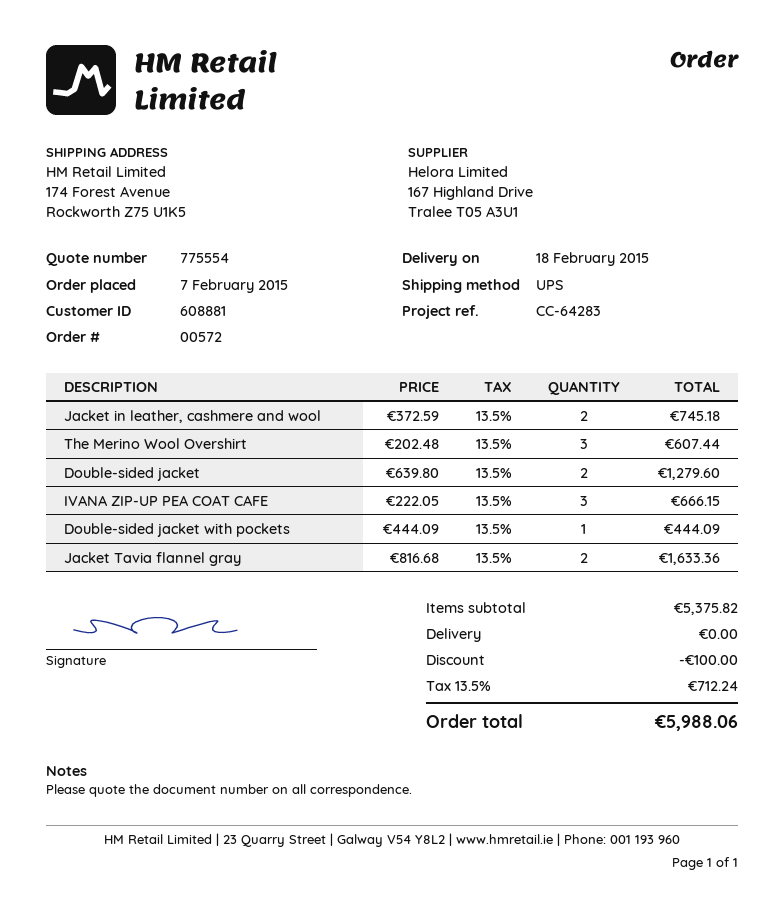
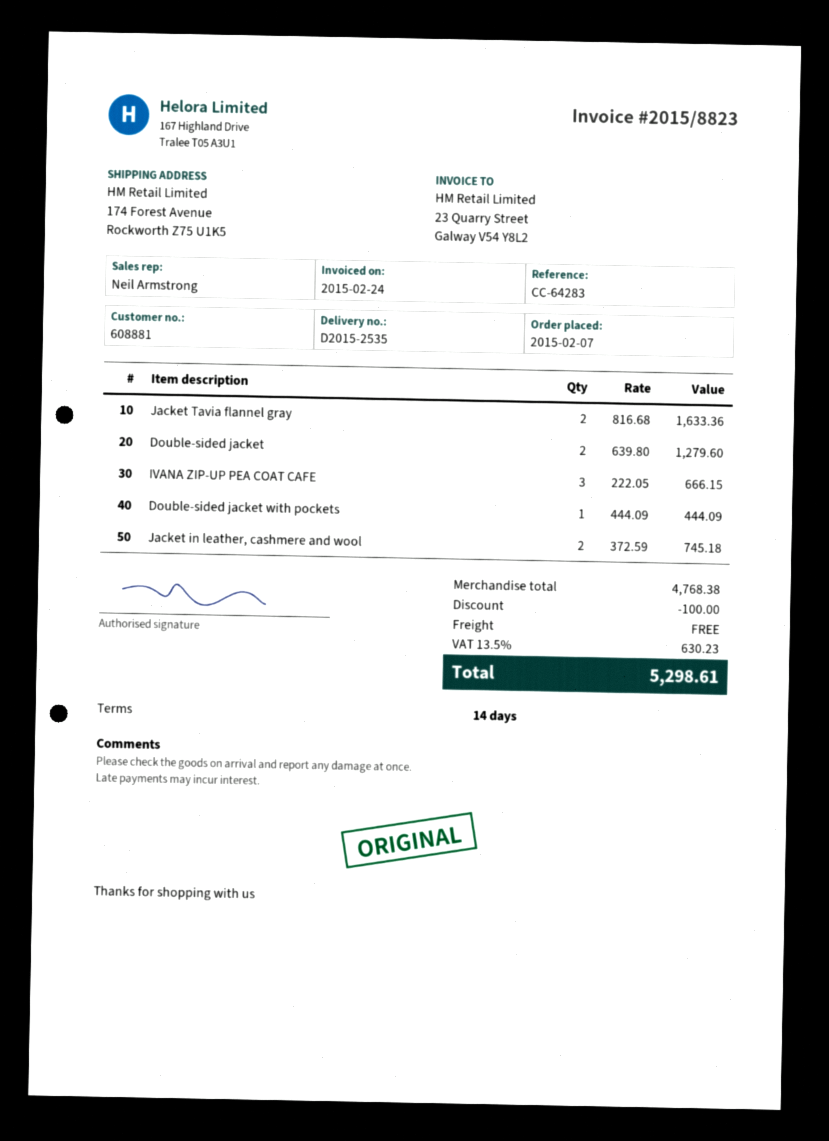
The Merino Wool Overshirt: 3 x 202.48 = 607.44 -> none
subtotal: 5375.82 -> 4768.38
tax: 13.5% = 712.24 -> 13.5% = 630.23
total: 5988.06 -> 5298.61

